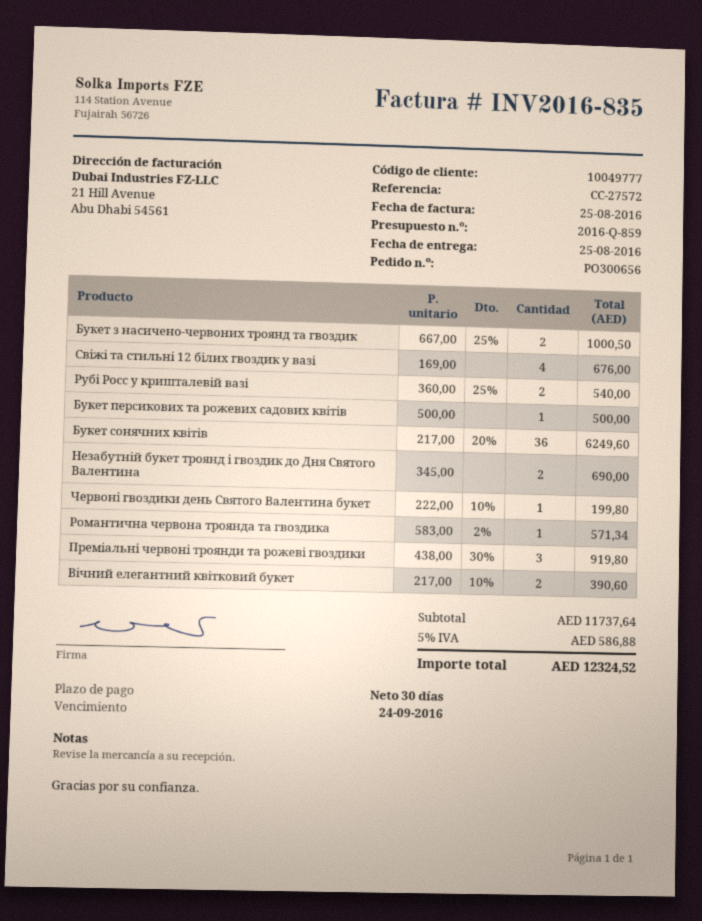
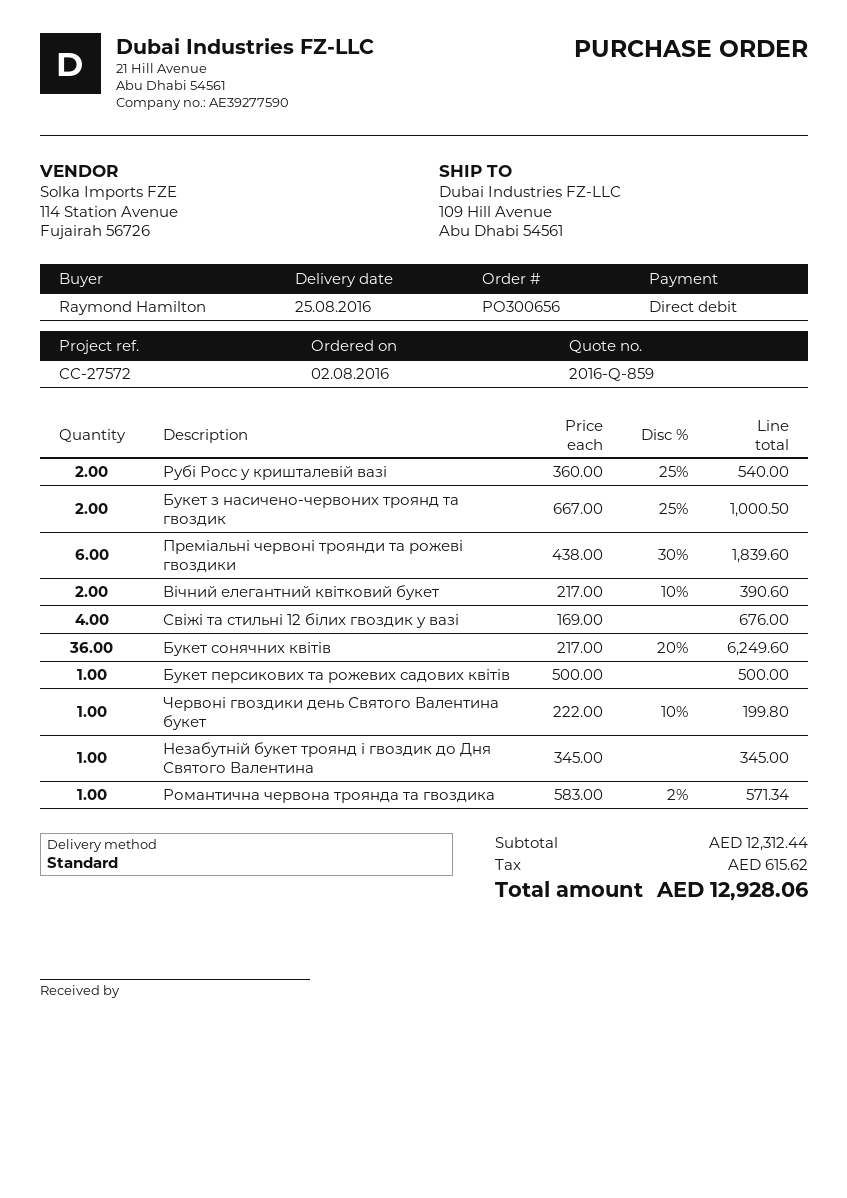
Незабутній букет троянд і гвоздик до Дня Святого Валентина: 2 x 345.00 = 690.00 -> 1 x 345.00 = 345.00
Преміальні червоні троянди та рожеві гвоздики: 3 x 438.00 - 30% = 919.80 -> 6 x 438.00 - 30% = 1839.60
subtotal: 11737.64 -> 12312.44
tax: 586.88 -> 615.62
total: 12324.52 -> 12928.06

